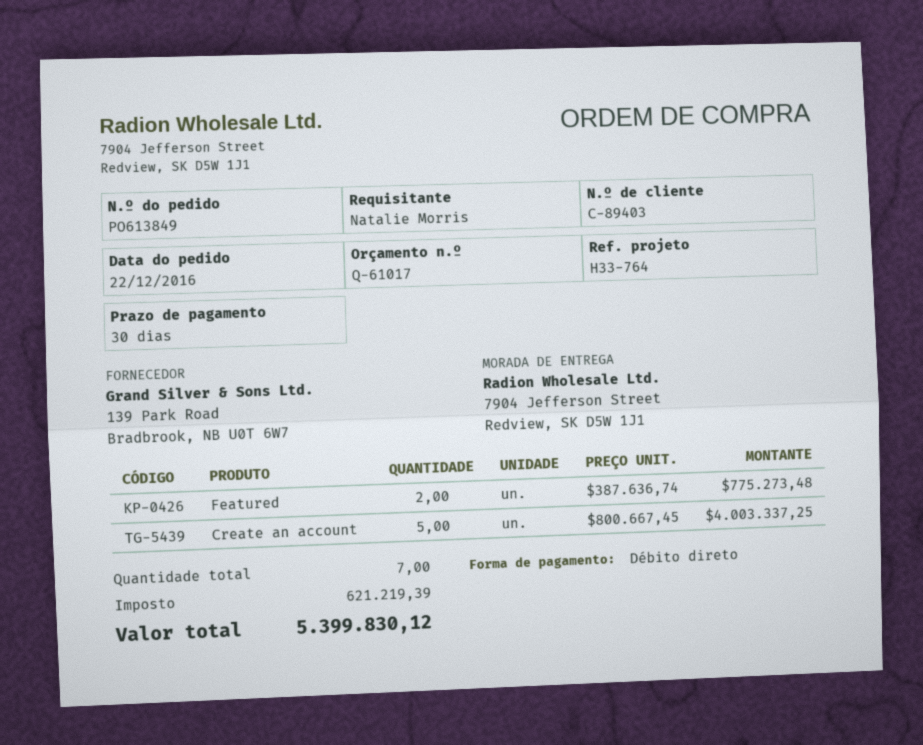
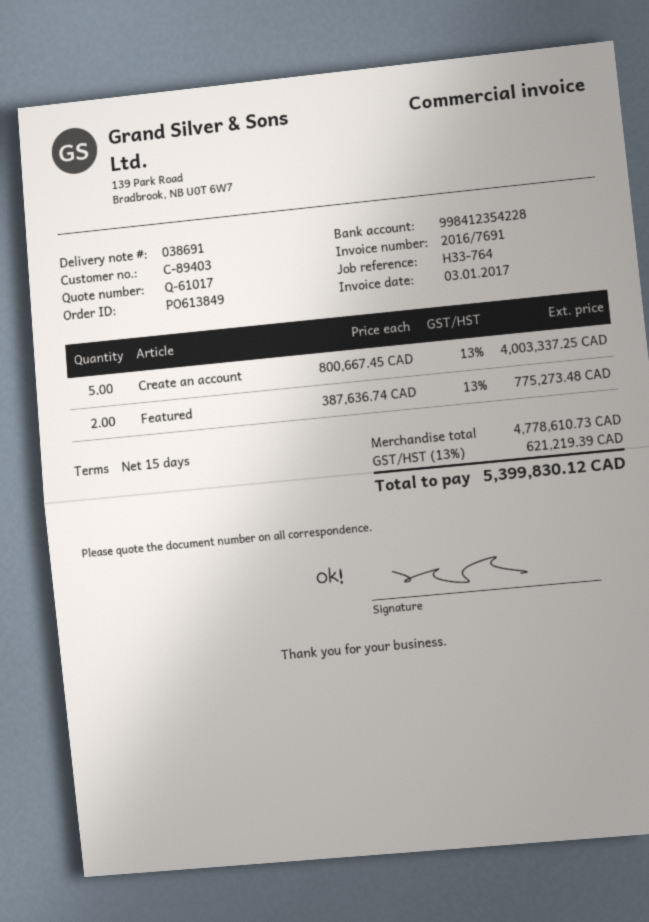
payment terms: 30 days -> 15 days

